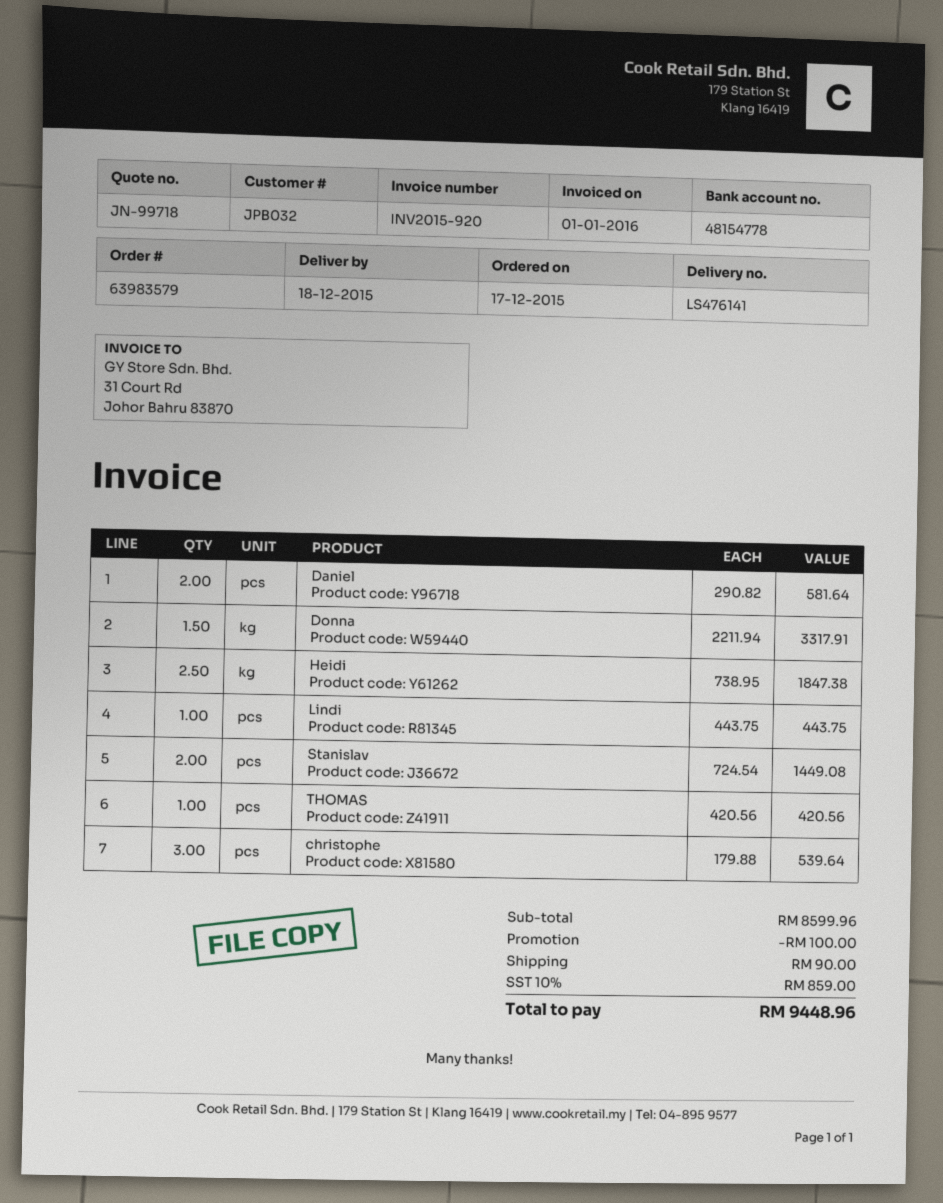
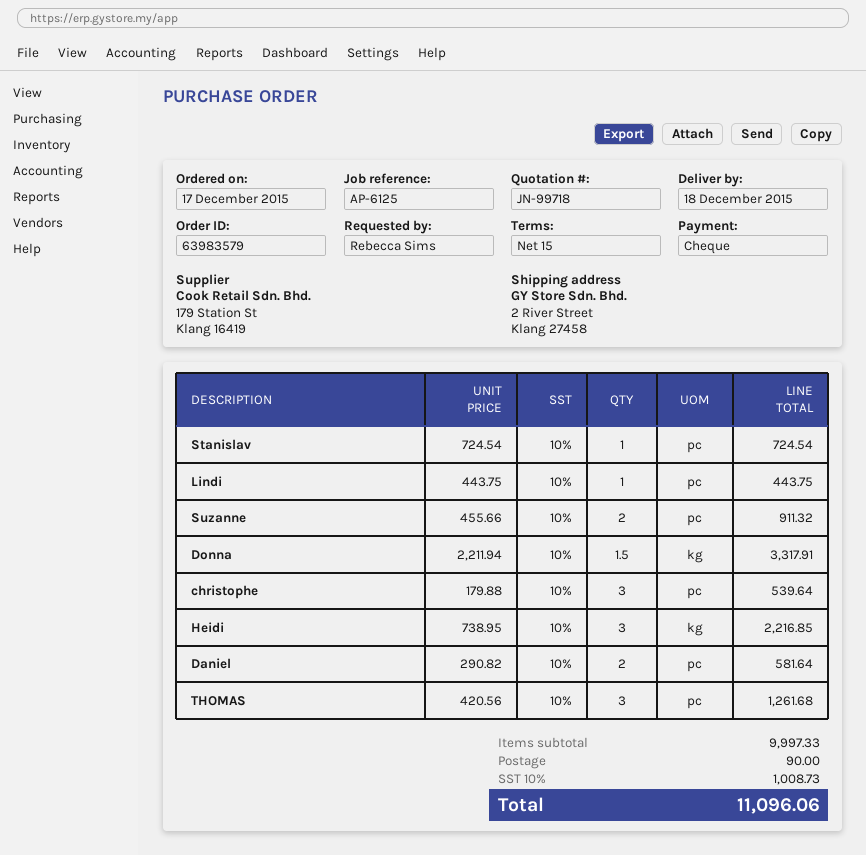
Heidi: 2.5 x 738.95 = 1847.38 -> 3 x 738.95 = 2216.85
Stanislav: 2 x 724.54 = 1449.08 -> 1 x 724.54 = 724.54
THOMAS: 1 x 420.56 = 420.56 -> 3 x 420.56 = 1261.68
Suzanne: none -> 2 x 455.66 = 911.32
subtotal: 8599.96 -> 9997.33
discount: 100.00 -> none
tax: 10% = 859.00 -> 10% = 1008.73
total: 9448.96 -> 11096.06

